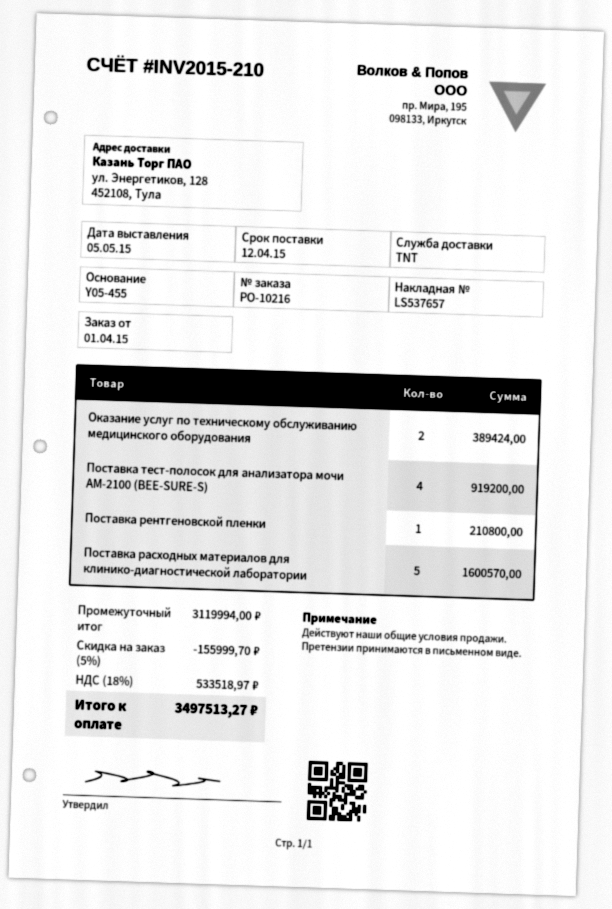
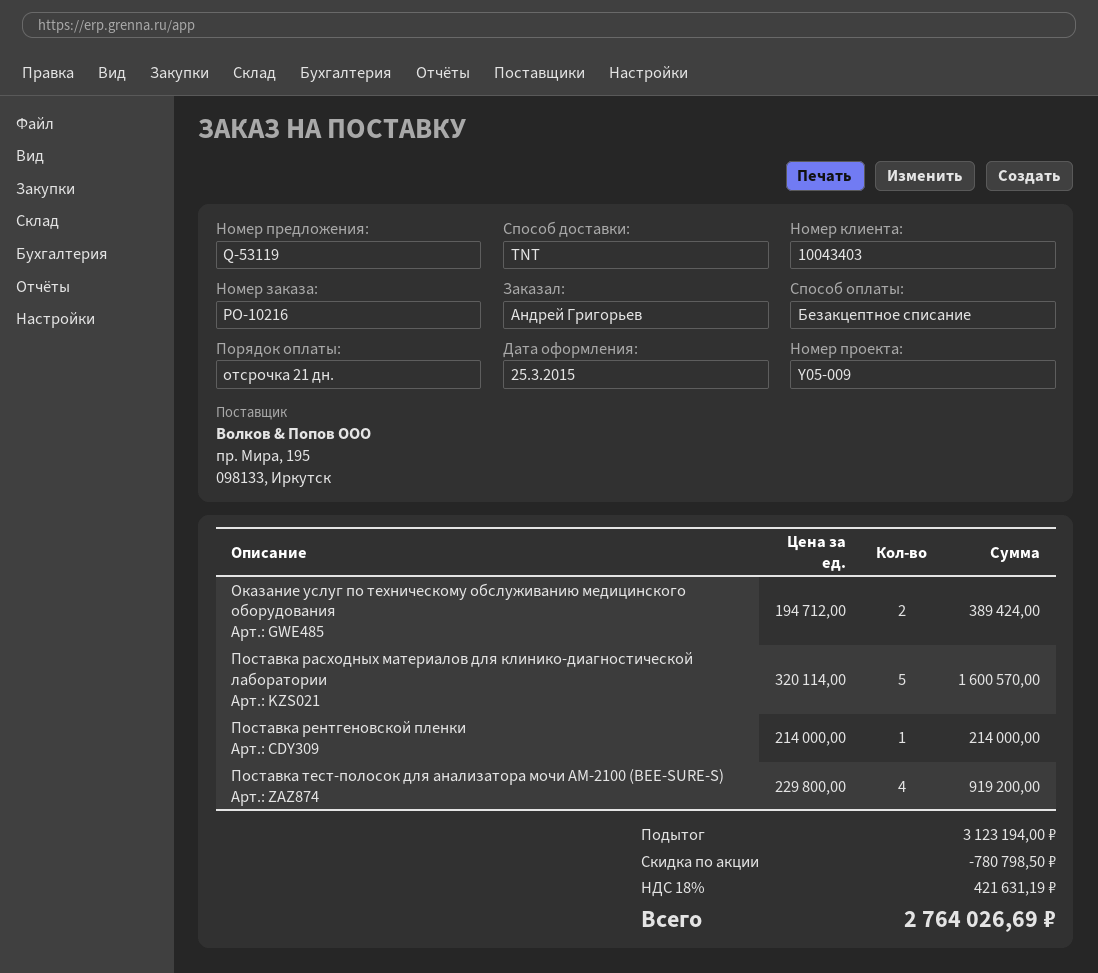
order date: 2015-04-01 -> 2015-03-25
reference: Y05-455 -> Y05-009
Поставка рентгеновской пленки: 1 for 210800.00 -> 1 for 214000.00
subtotal: 3119994.00 -> 3123194.00
discount: 155999.70 -> 780798.50
tax: 18% = 533518.97 -> 18% = 421631.19
total: 3497513.27 -> 2764026.69

